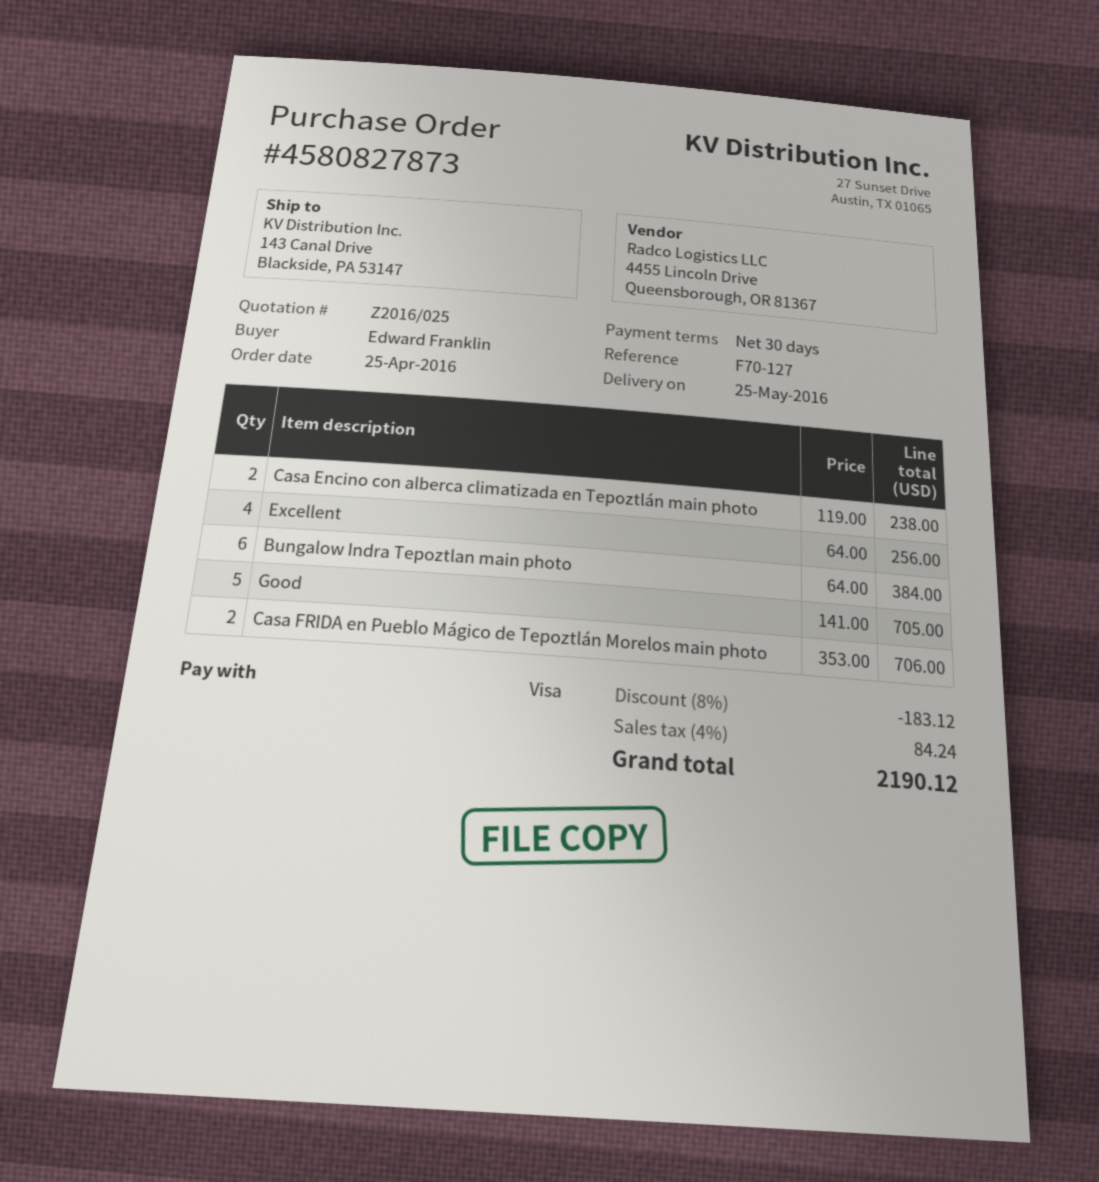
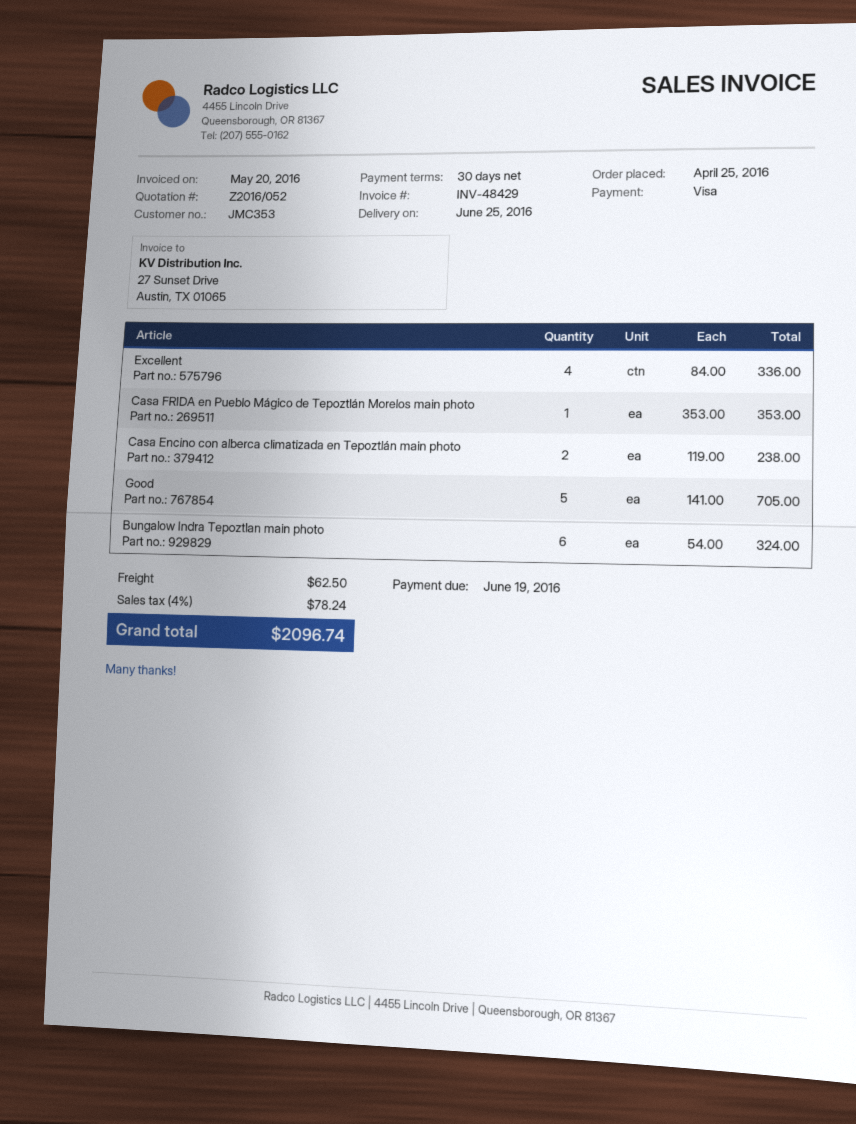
quote number: Z2016/025 -> Z2016/052
delivery date: 2016-05-25 -> 2016-06-25
Excellent: 4 x 64.00 = 256.00 -> 4 x 84.00 = 336.00
Bungalow Indra Tepoztlan main photo: 6 x 64.00 = 384.00 -> 6 x 54.00 = 324.00
Casa FRIDA en Pueblo Mágico de Tepoztlán Morelos main photo: 2 x 353.00 = 706.00 -> 1 x 353.00 = 353.00
discount: 8% = 183.12 -> none
shipping: none -> 62.50
tax: 4% = 84.24 -> 4% = 78.24
total: 2190.12 -> 2096.74

